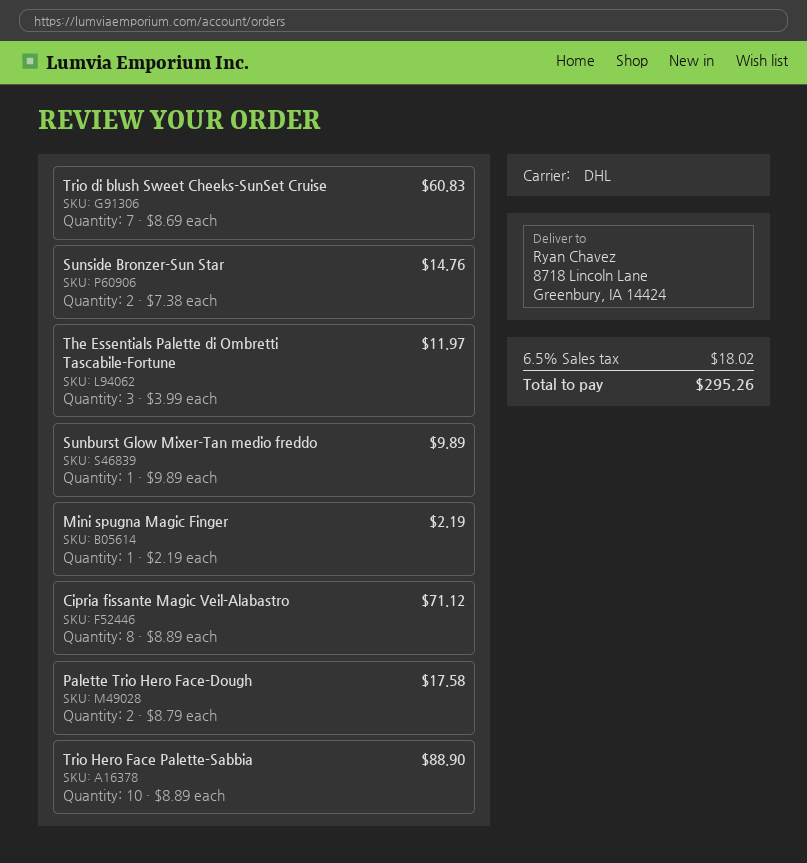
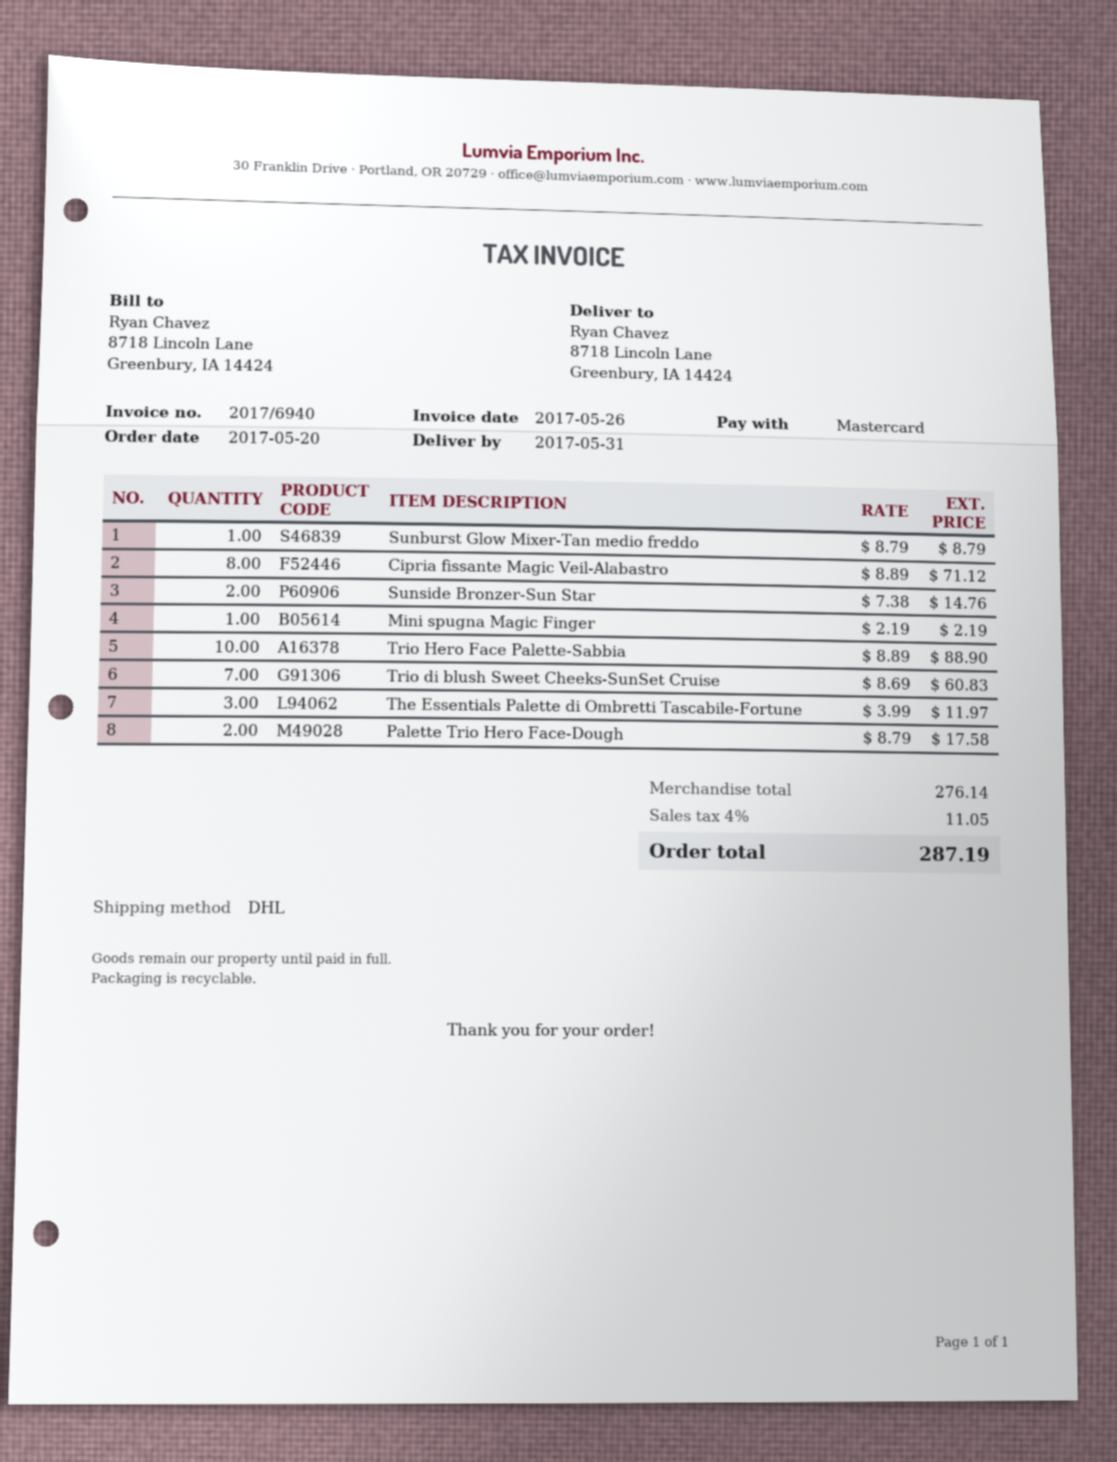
Sunburst Glow Mixer-Tan medio freddo: 1 x 9.89 = 9.89 -> 1 x 8.79 = 8.79
tax: 6.5% = 18.02 -> 4% = 11.05
total: 295.26 -> 287.19

